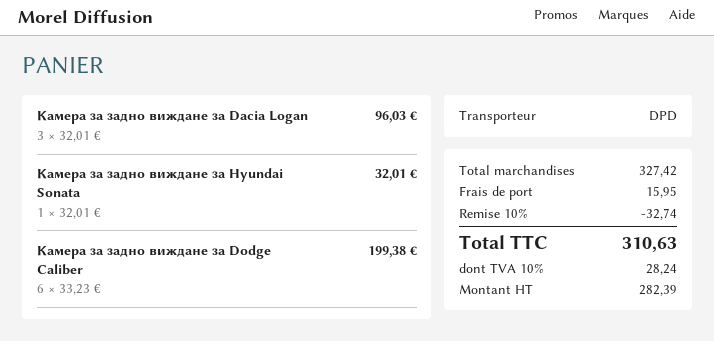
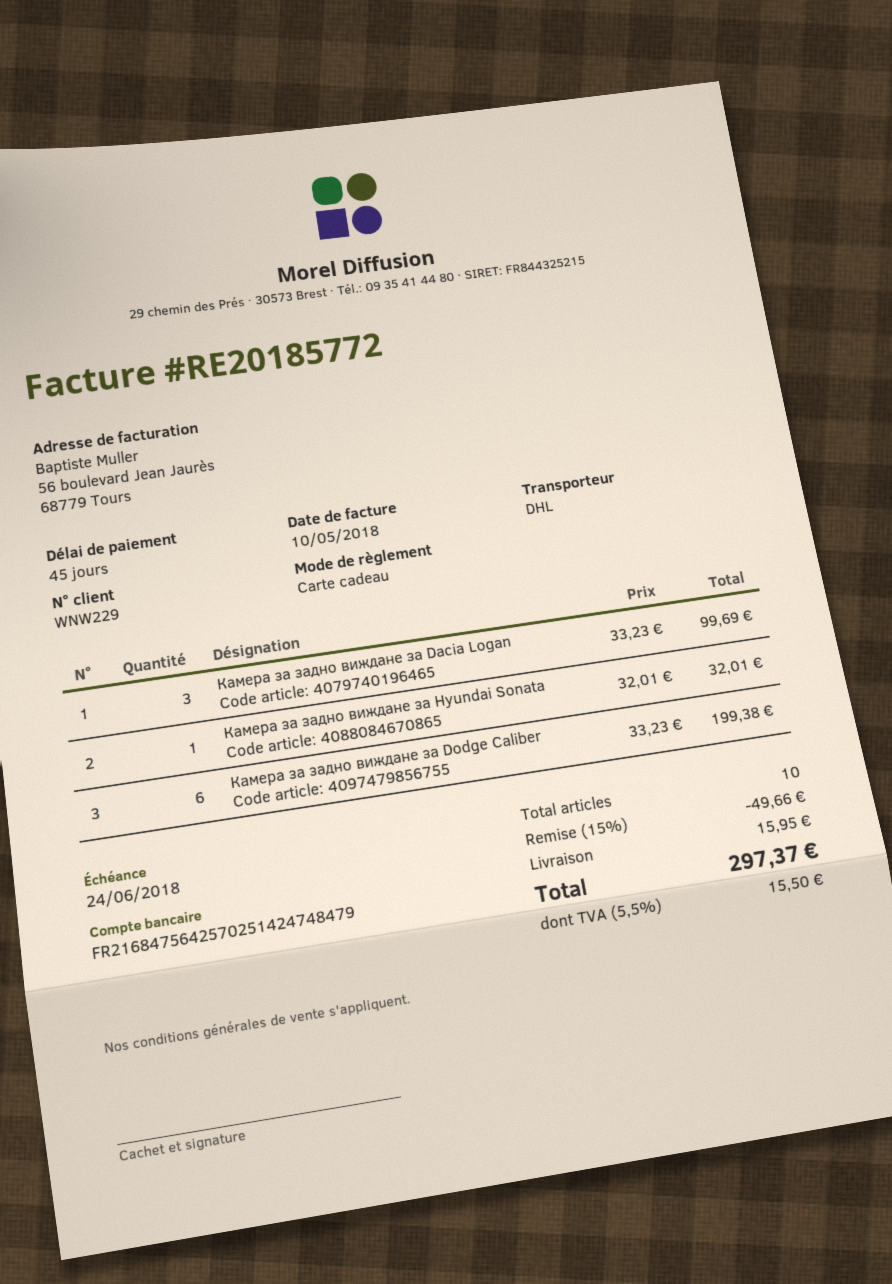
shipping method: DPD -> DHL
Камера за задно виждане за Dacia Logan: 3 x 32.01 = 96.03 -> 3 x 33.23 = 99.69
discount: 10% = 32.74 -> 15% = 49.66
tax: 10% = 28.24 -> 5.5% = 15.50
total: 310.63 -> 297.37

